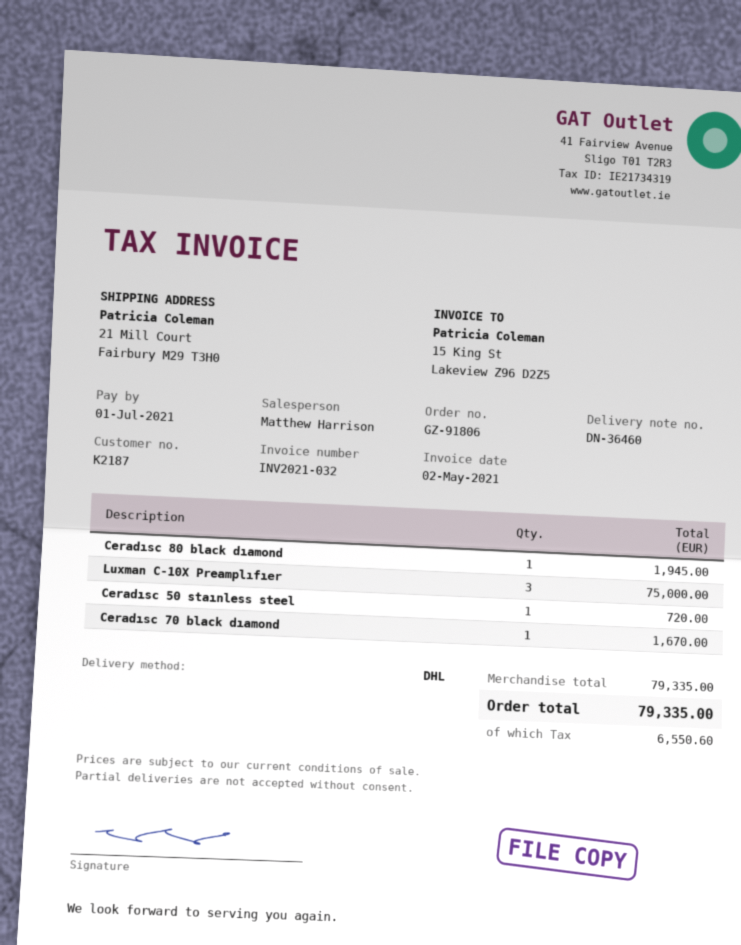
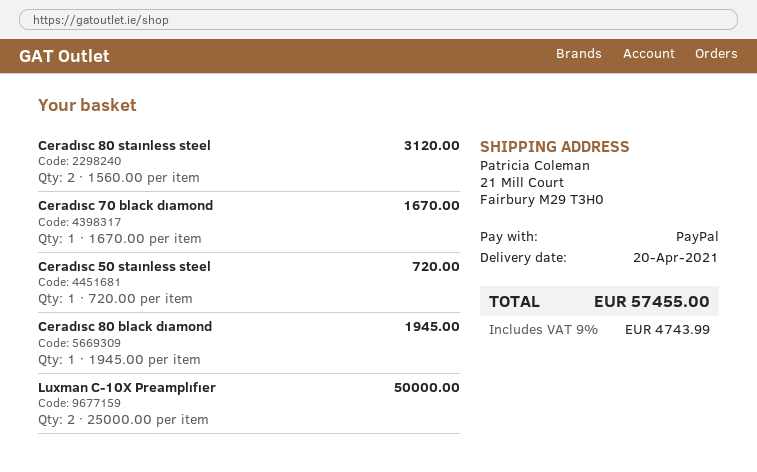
Luxman C-10X Preamplıfıer: 3 for 75000.00 -> 2 for 50000.00
Ceradısc 80 staınless steel: none -> 2 for 3120.00
tax: 6550.60 -> 4743.99
total: 79335.00 -> 57455.00

